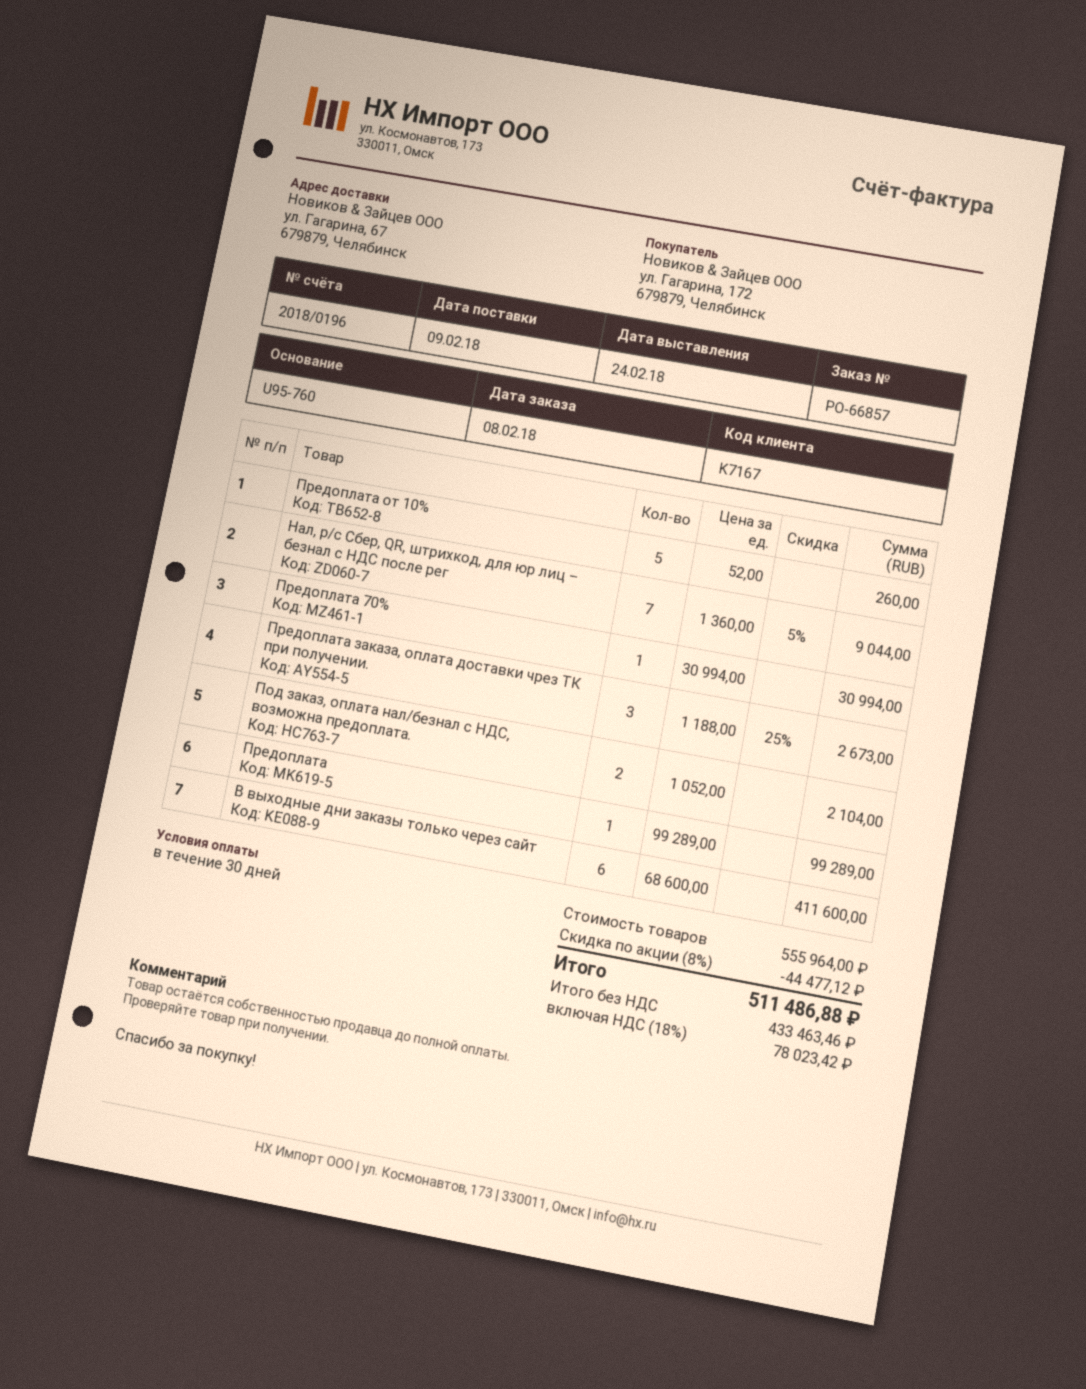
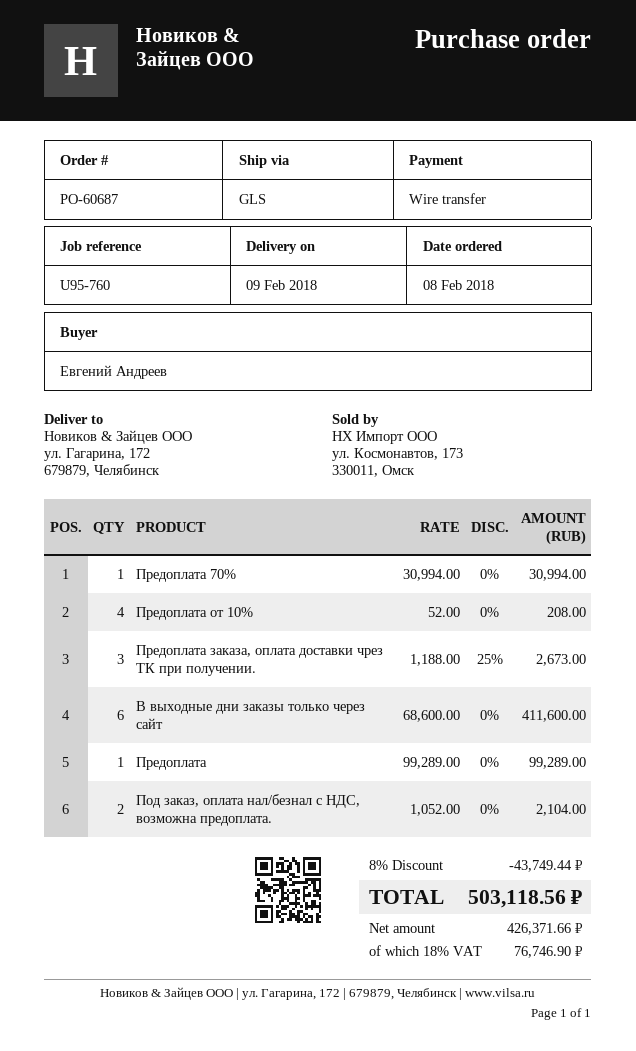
order number: PO-66857 -> PO-60687
ship to: ул. Гагарина, 67, 679879, Челябинск -> ул. Гагарина, 172, 679879, Челябинск
Предоплата от 10%: 5 x 52.00 = 260.00 -> 4 x 52.00 = 208.00
Нал, р/с Сбер, QR, штрихкод, для юр лиц – безнал с НДС после рег: 7 x 1360.00 - 5% = 9044.00 -> none
discount: 8% = 44477.12 -> 8% = 43749.44
net: 433463.46 -> 426371.66
tax: 18% = 78023.42 -> 18% = 76746.90
total: 511486.88 -> 503118.56

